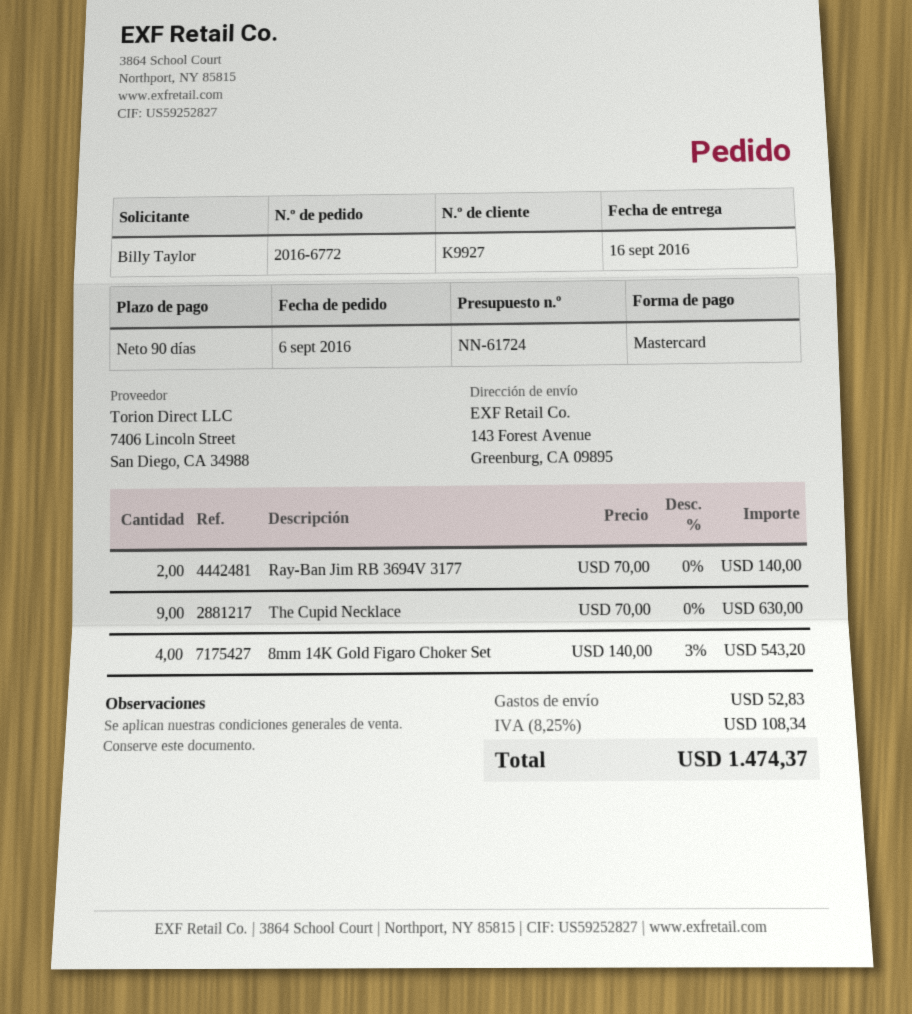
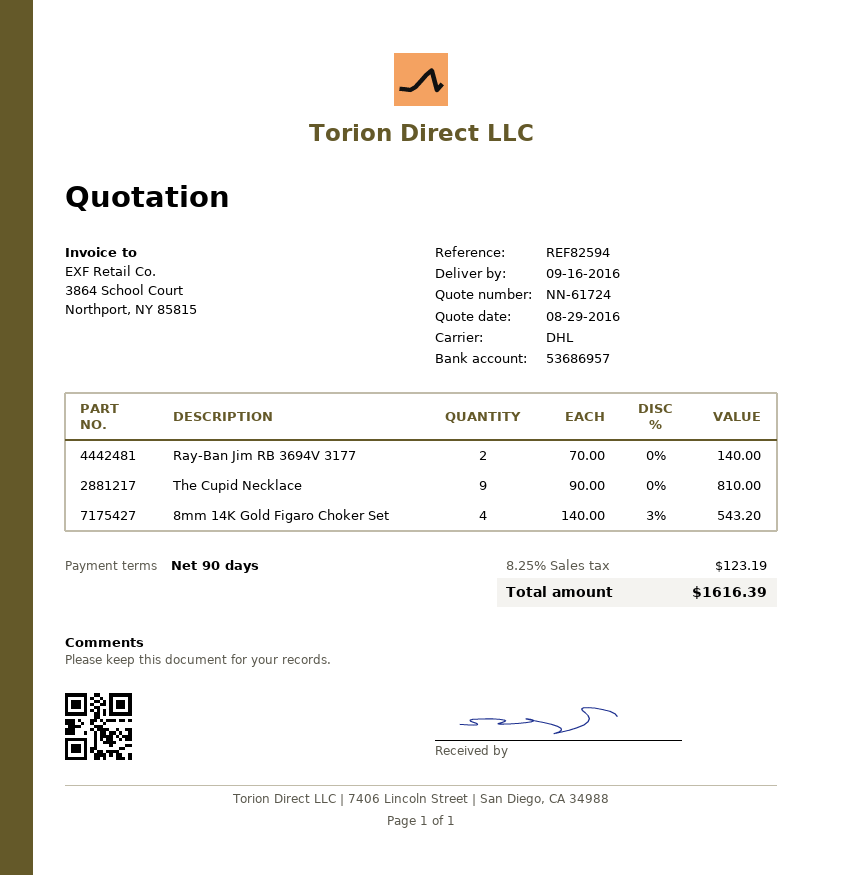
The Cupid Necklace: 9 x 70.00 = 630.00 -> 9 x 90.00 = 810.00
shipping: 52.83 -> none
tax: 8.25% = 108.34 -> 8.25% = 123.19
total: 1474.37 -> 1616.39

